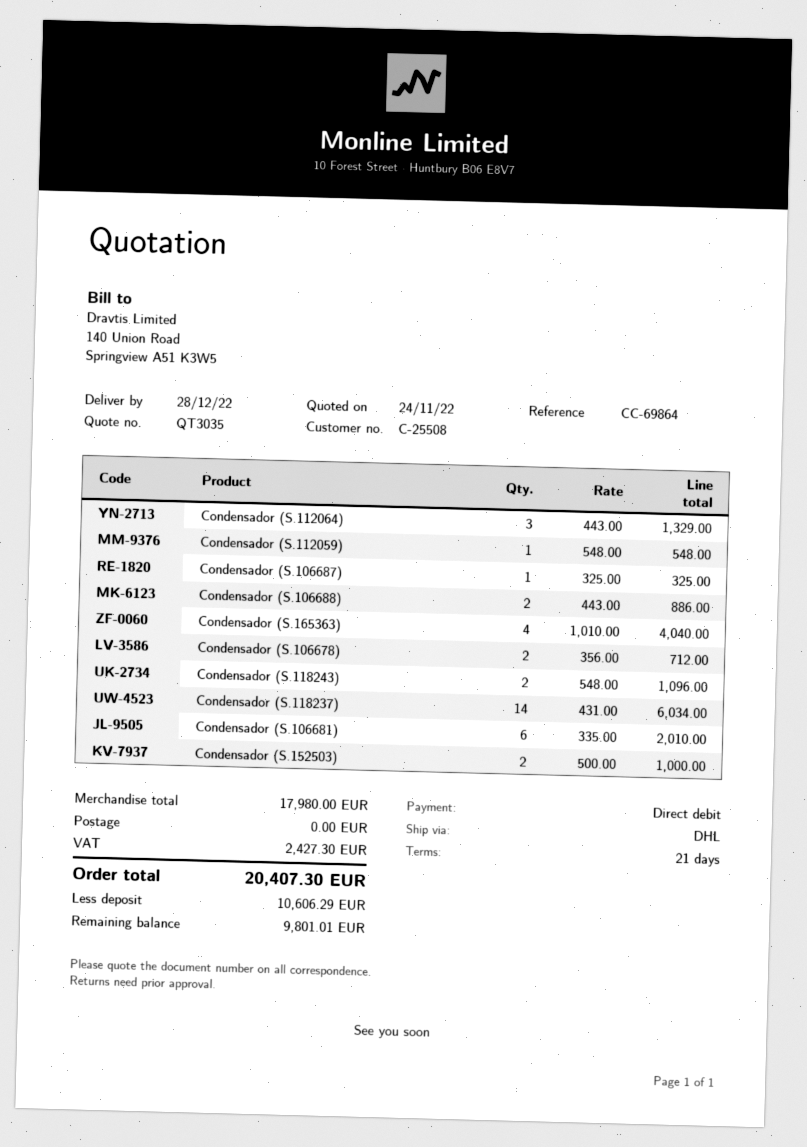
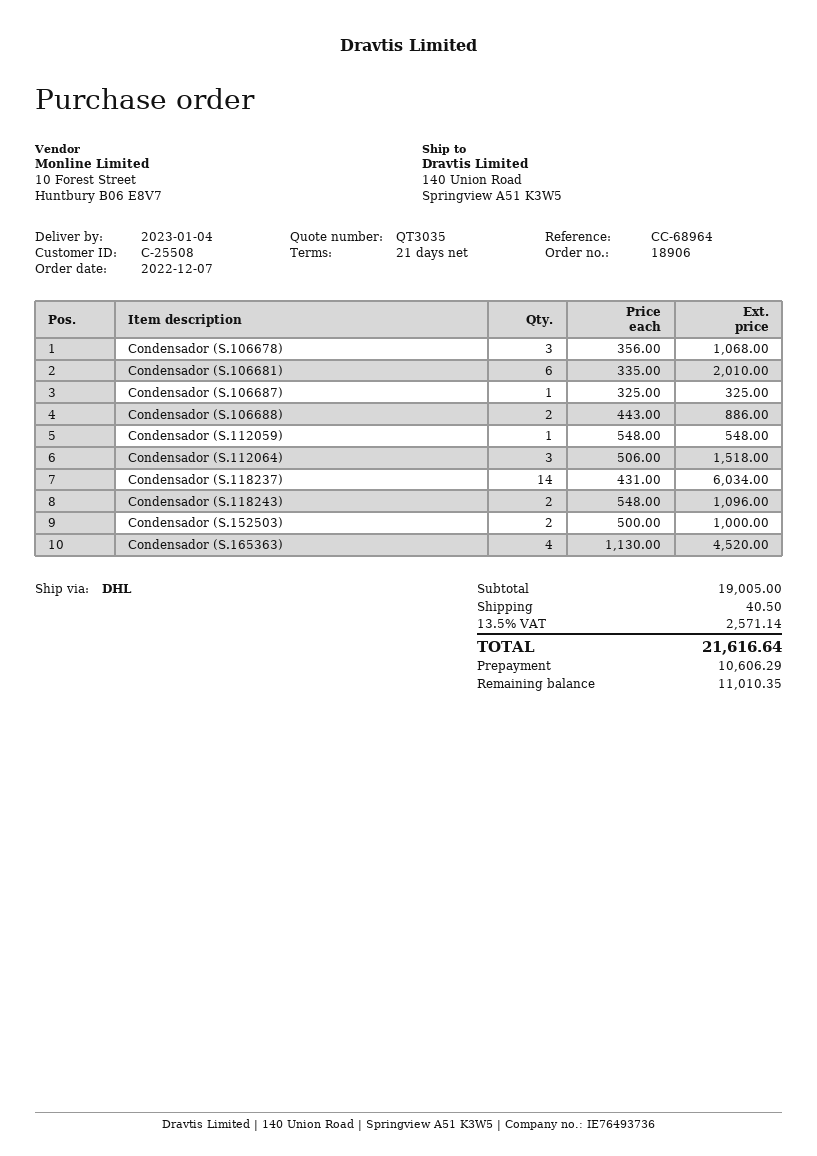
delivery date: 2022-12-28 -> 2023-01-04
reference: CC-69864 -> CC-68964
Condensador (S.112064): 3 x 443.00 = 1329.00 -> 3 x 506.00 = 1518.00
Condensador (S.165363): 4 x 1010.00 = 4040.00 -> 4 x 1130.00 = 4520.00
Condensador (S.106678): 2 x 356.00 = 712.00 -> 3 x 356.00 = 1068.00
subtotal: 17980.00 -> 19005.00
shipping: 0.00 -> 40.50
tax: 2427.30 -> 2571.14
total: 20407.30 -> 21616.64
balance: 9801.01 -> 11010.35

